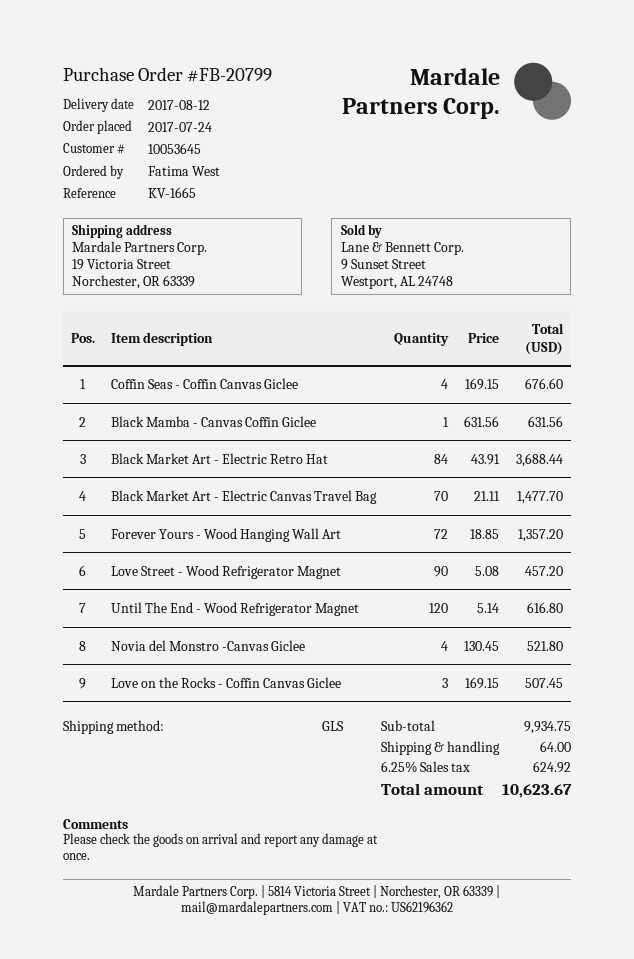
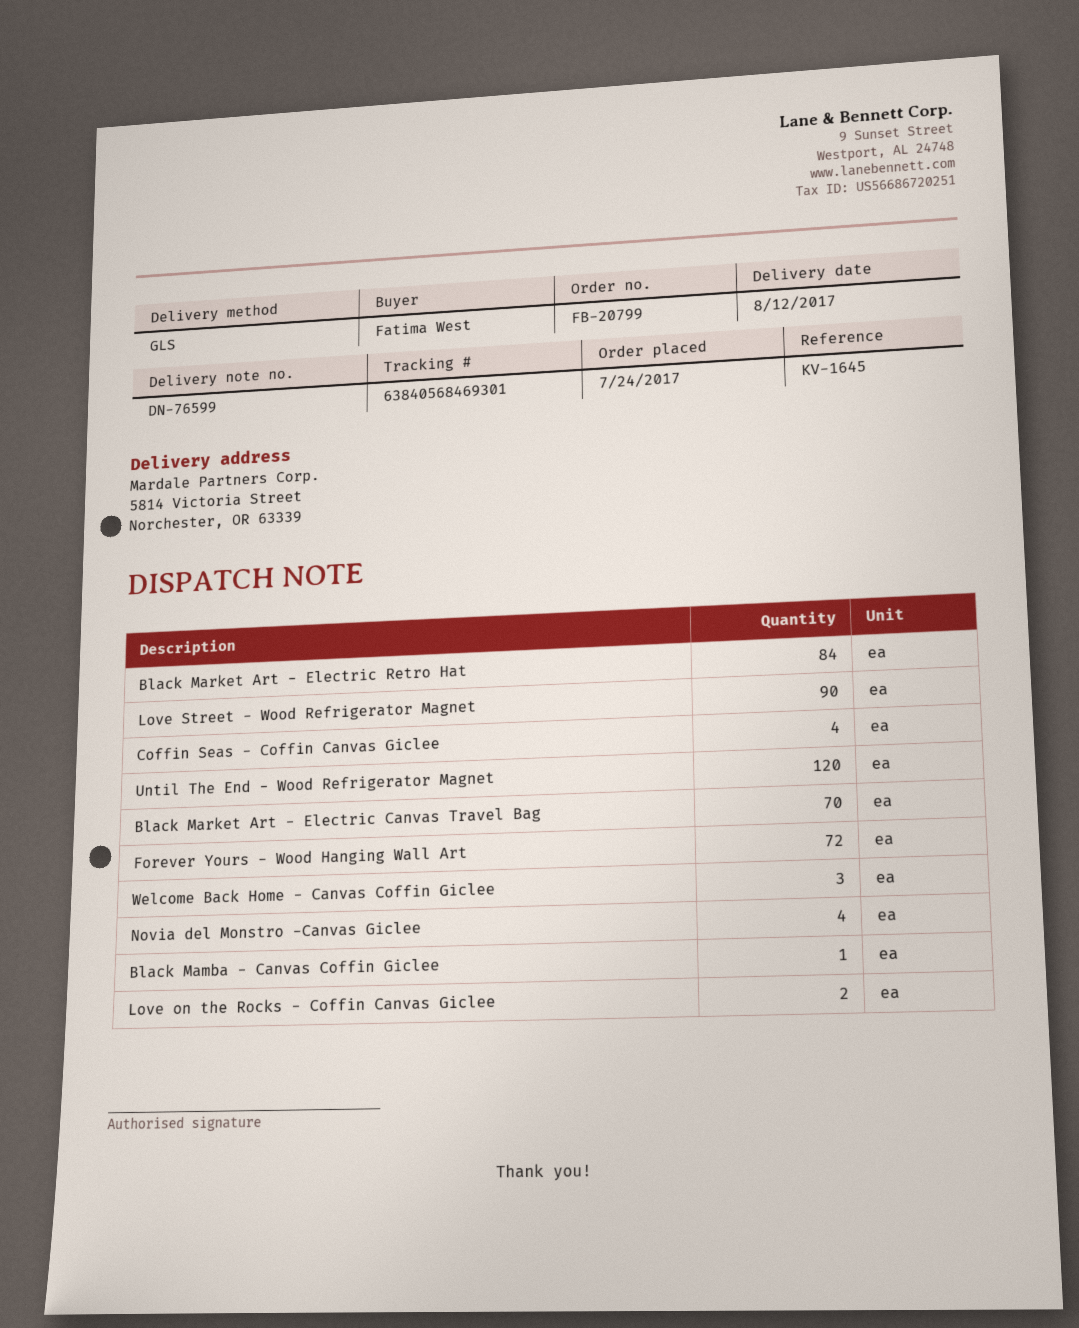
reference: KV-1665 -> KV-1645
ship to: 19 Victoria Street, Norchester, OR 63339 -> 5814 Victoria Street, Norchester, OR 63339
Love on the Rocks - Coffin Canvas Giclee: 3 -> 2
Welcome Back Home - Canvas Coffin Giclee: none -> 3

